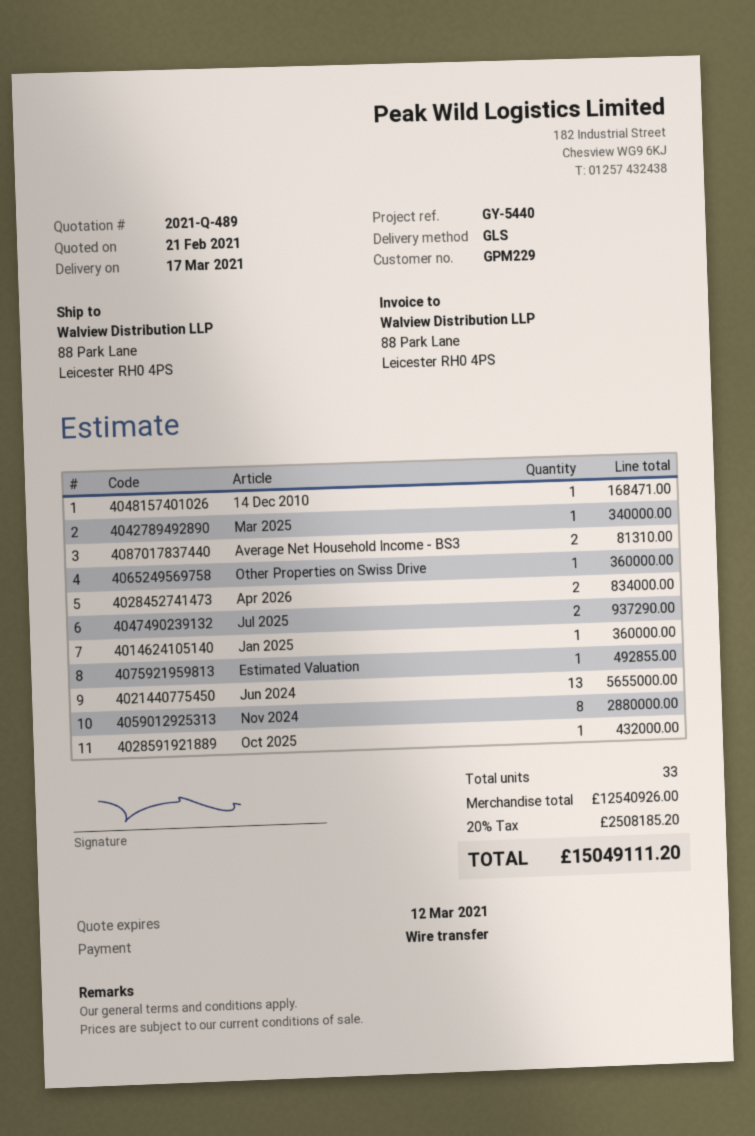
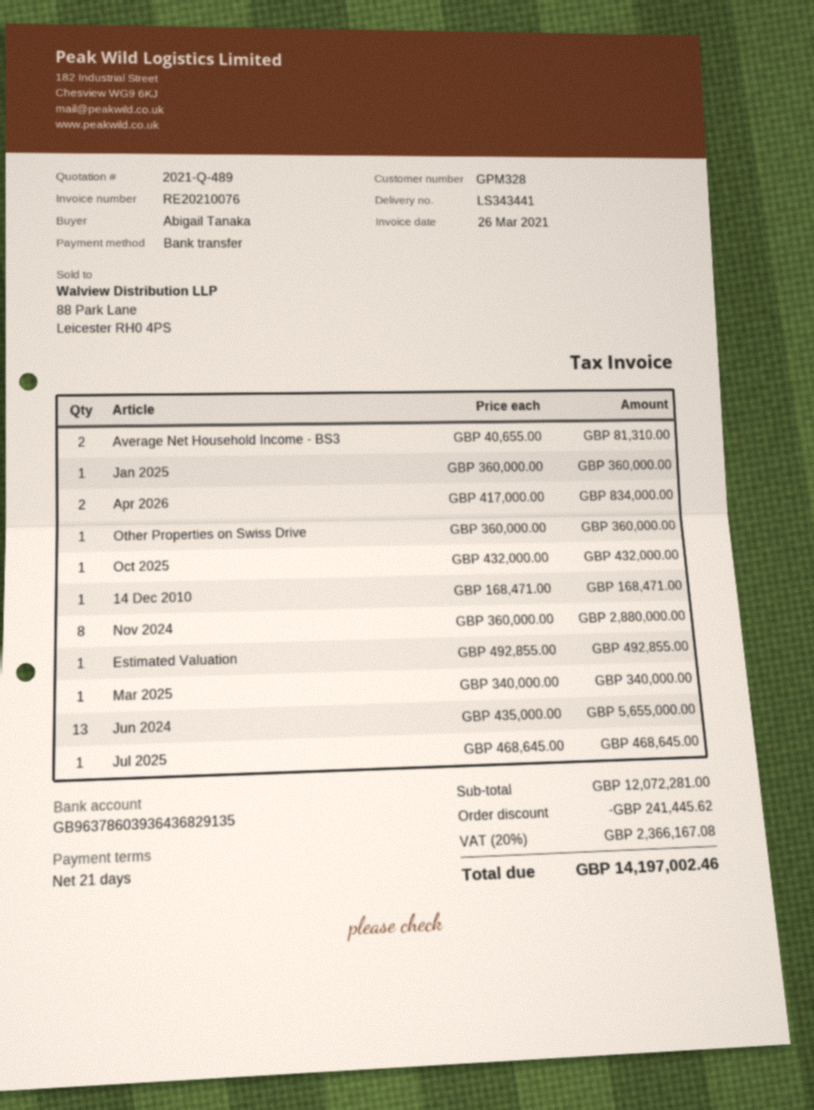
customer number: GPM229 -> GPM328
Jul 2025: 2 for 937290.00 -> 1 for 468645.00
subtotal: 12540926.00 -> 12072281.00
discount: none -> 241445.62
tax: 20% = 2508185.20 -> 20% = 2366167.08
total: 15049111.20 -> 14197002.46

